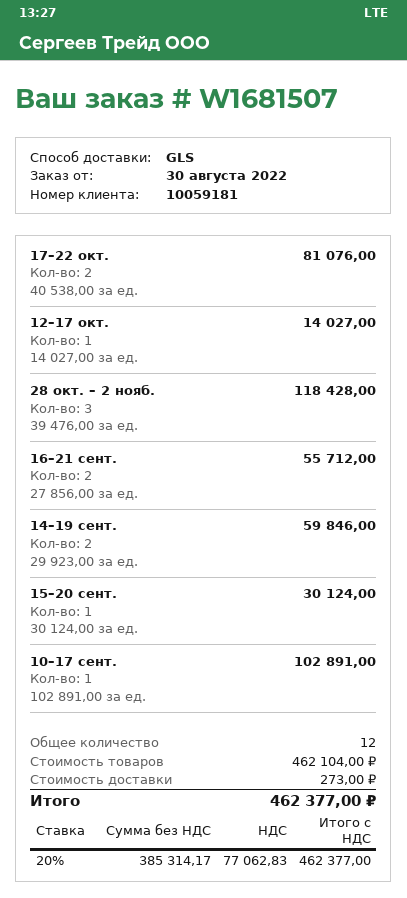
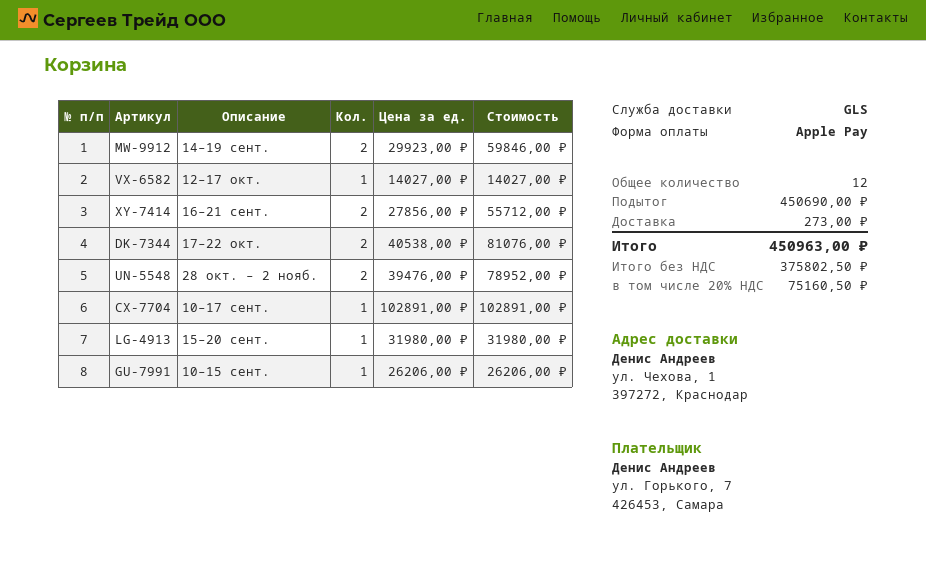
28 окт. – 2 нояб.: 3 x 39476.00 = 118428.00 -> 2 x 39476.00 = 78952.00
15–20 сент.: 1 x 30124.00 = 30124.00 -> 1 x 31980.00 = 31980.00
10–15 сент.: none -> 1 x 26206.00 = 26206.00
subtotal: 462104.00 -> 450690.00
net: 385314.17 -> 375802.50
tax: 20% = 77062.83 -> 20% = 75160.50
total: 462377.00 -> 450963.00

